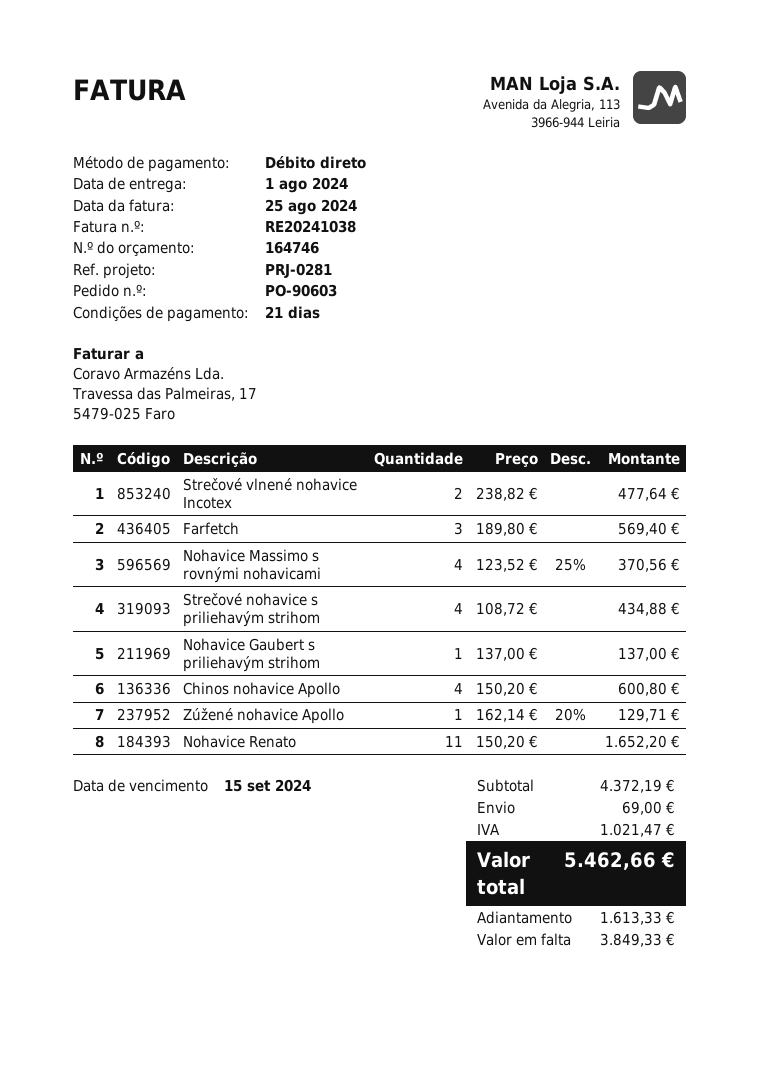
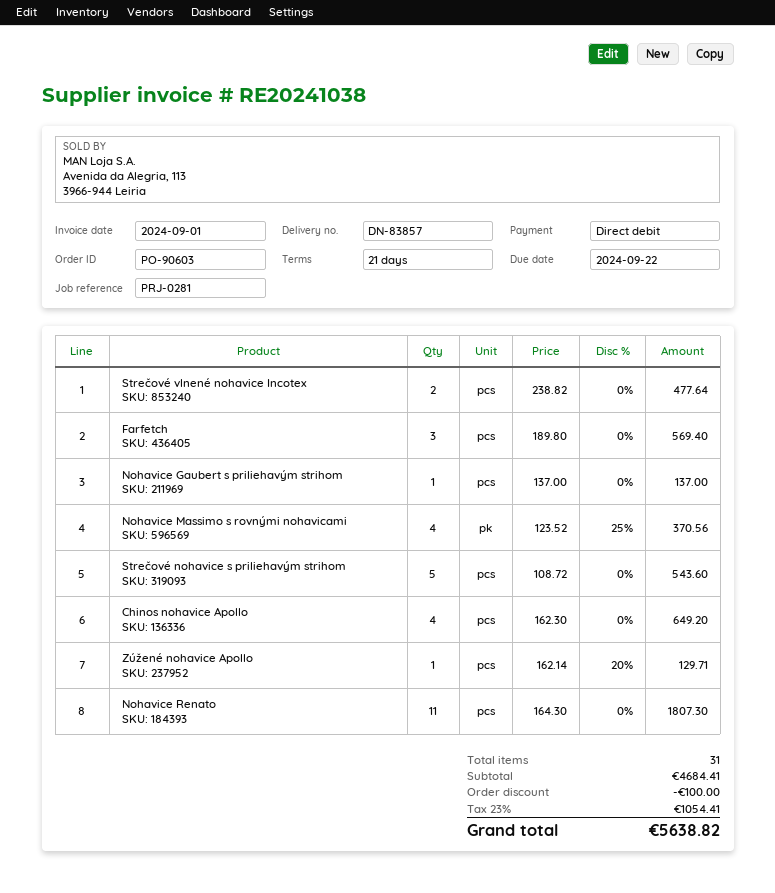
invoice date: 2024-08-25 -> 2024-09-01
due date: 2024-09-15 -> 2024-09-22
Strečové nohavice s priliehavým strihom: 4 x 108.72 = 434.88 -> 5 x 108.72 = 543.60
Chinos nohavice Apollo: 4 x 150.20 = 600.80 -> 4 x 162.30 = 649.20
Nohavice Renato: 11 x 150.20 = 1652.20 -> 11 x 164.30 = 1807.30
subtotal: 4372.19 -> 4684.41
discount: none -> 100.00
shipping: 69.00 -> none
tax: 1021.47 -> 1054.41
total: 5462.66 -> 5638.82

